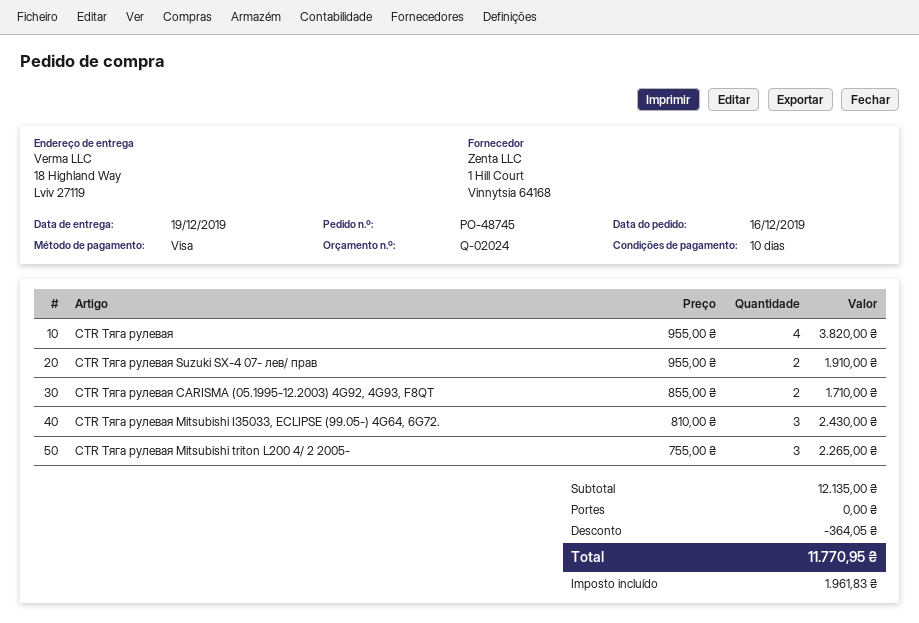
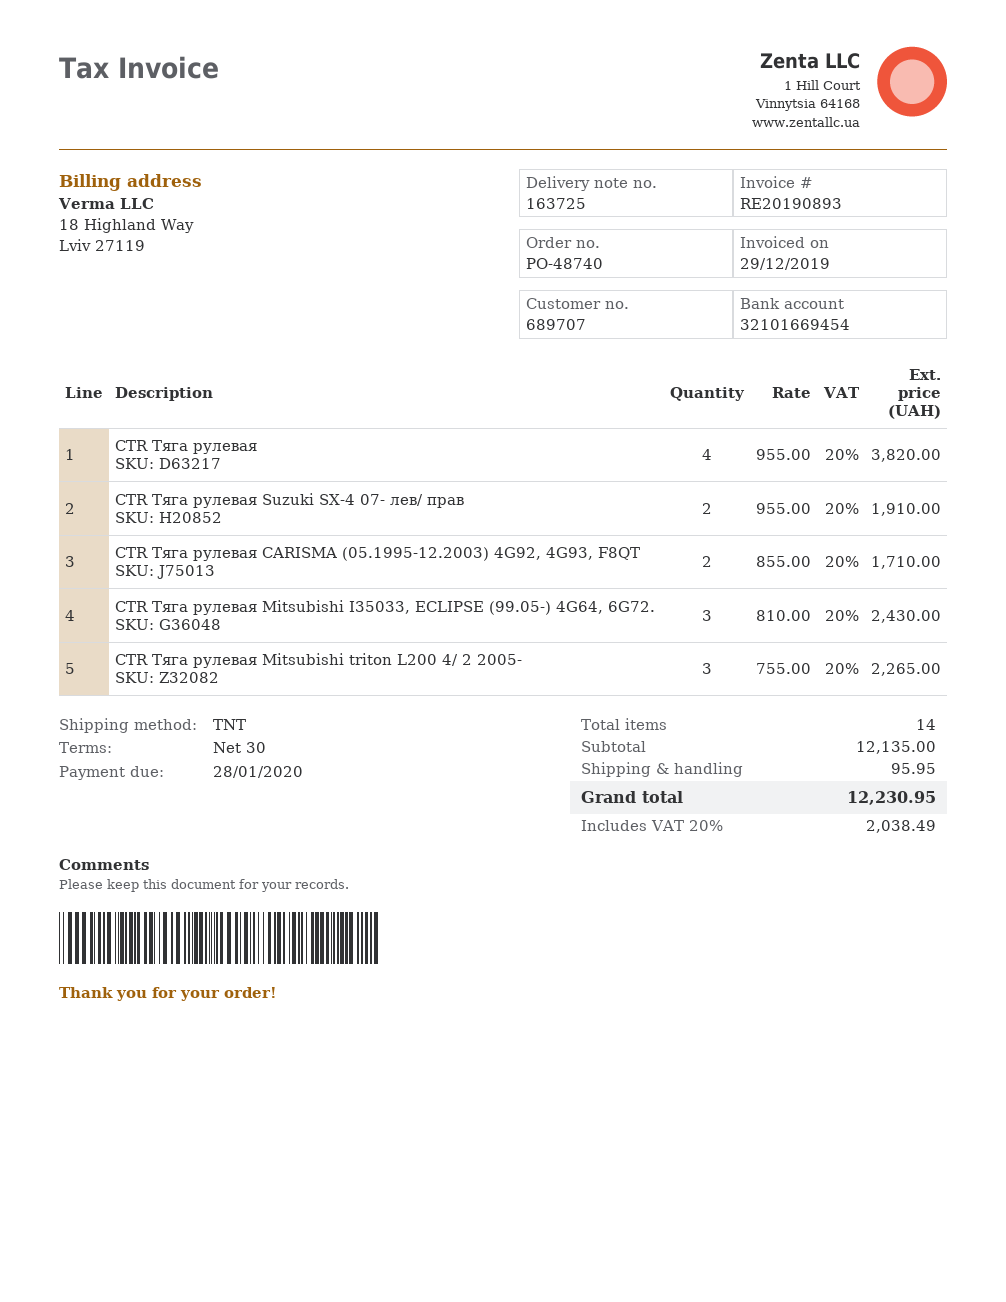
order number: PO-48745 -> PO-48740
payment terms: 10 days -> 30 days
discount: 364.05 -> none
shipping: 0.00 -> 95.95
tax: 1961.83 -> 2038.49
total: 11770.95 -> 12230.95

